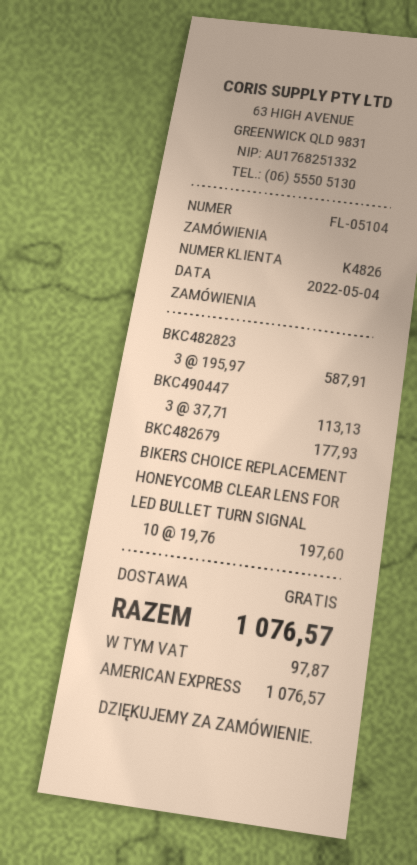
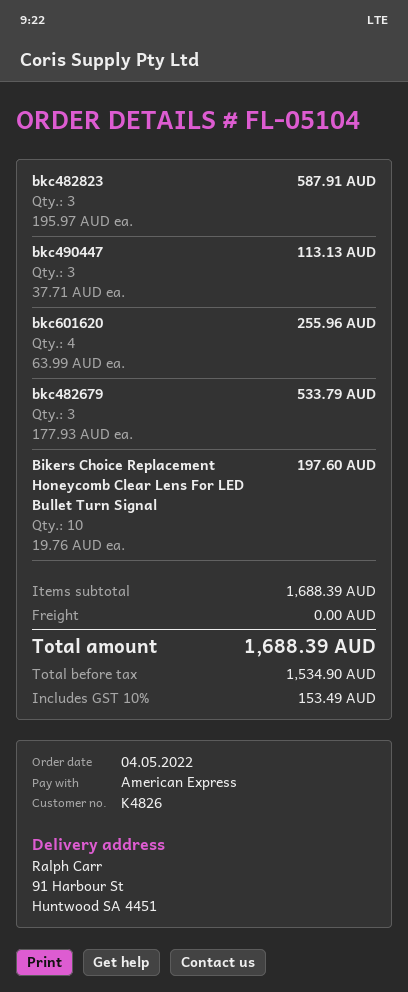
BKC482679: 1 x 177.93 = 177.93 -> 3 x 177.93 = 533.79
bkc601620: none -> 4 x 63.99 = 255.96
tax: 97.87 -> 153.49
total: 1076.57 -> 1688.39

